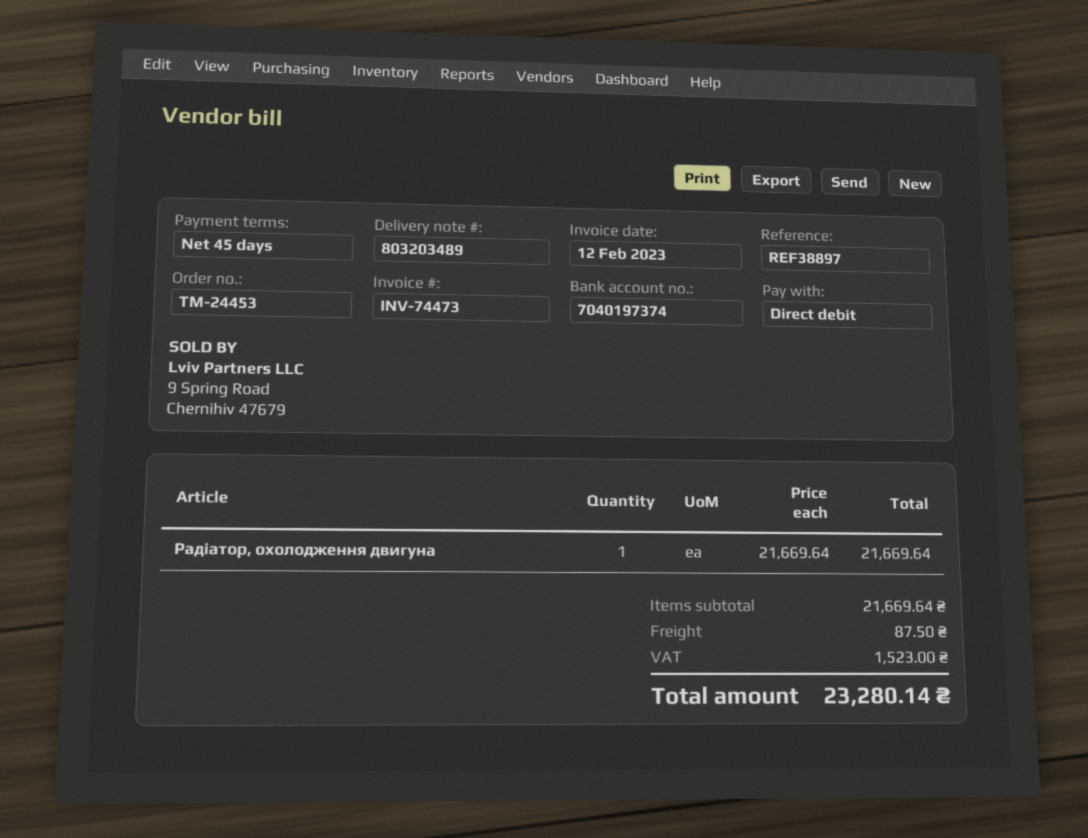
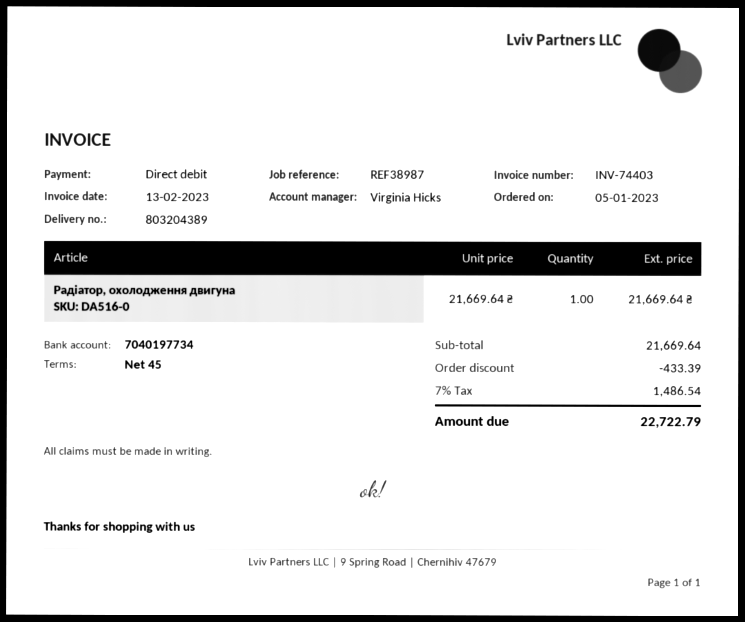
delivery note number: 803203489 -> 803204389
invoice number: INV-74473 -> INV-74403
invoice date: 2023-02-12 -> 2023-02-13
reference: REF38897 -> REF38987
bank account: 7040197374 -> 7040197734
discount: none -> 433.39
shipping: 87.50 -> none
tax: 1523.00 -> 1486.54
total: 23280.14 -> 22722.79

